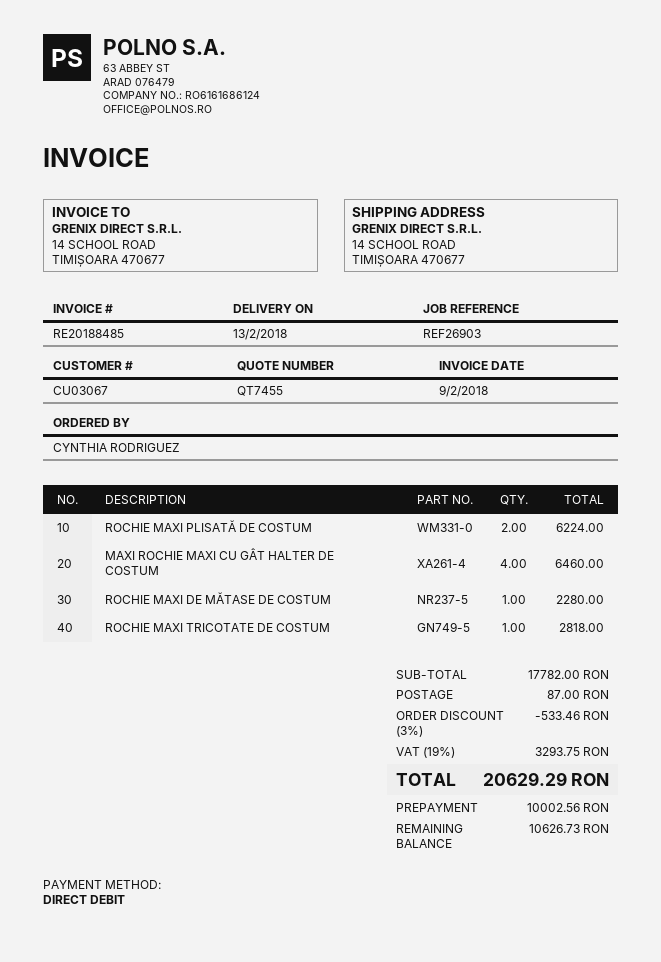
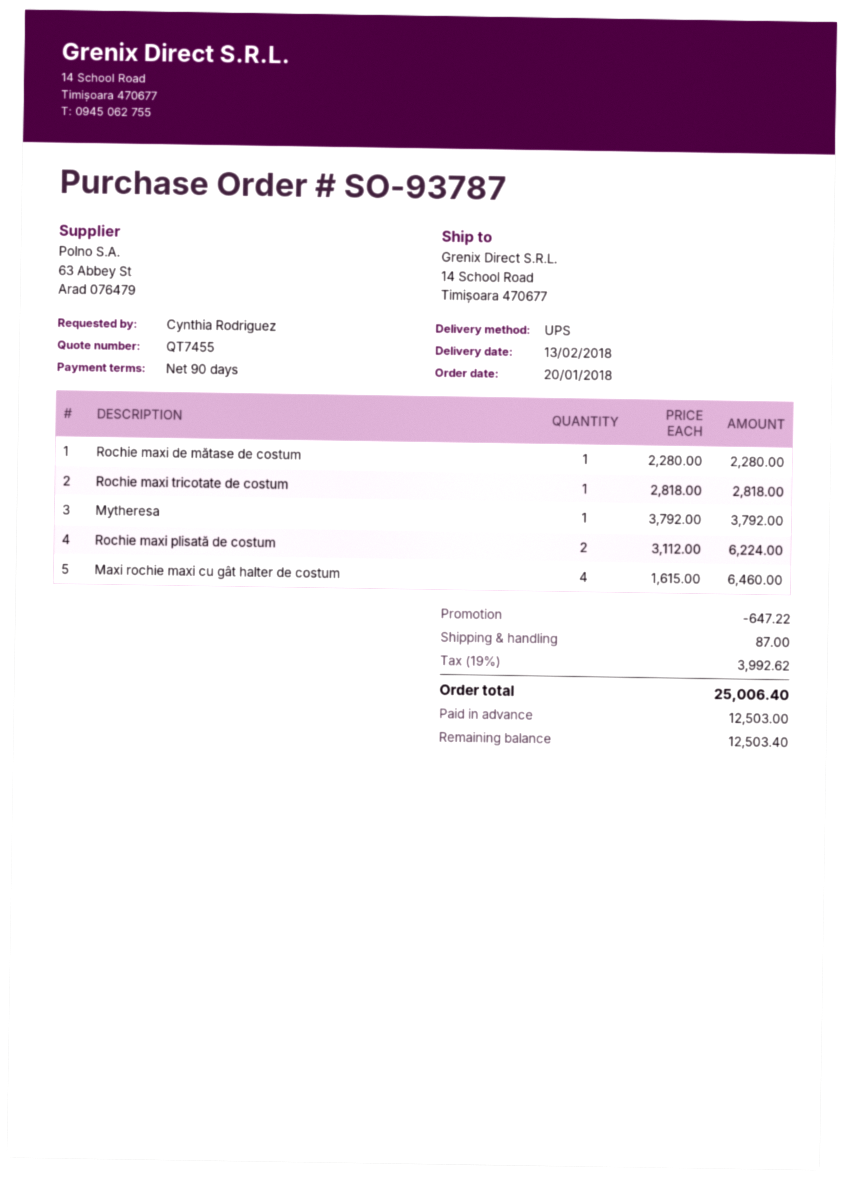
Mytheresa: none -> 1 for 3792.00
discount: 533.46 -> 647.22
tax: 19% = 3293.75 -> 19% = 3992.62
total: 20629.29 -> 25006.40
deposit: 10002.56 -> 12503.00
balance: 10626.73 -> 12503.40

